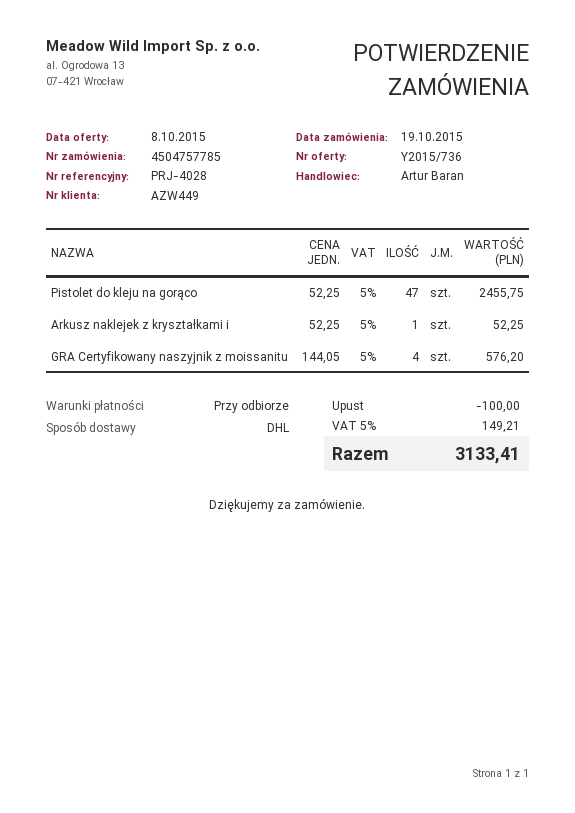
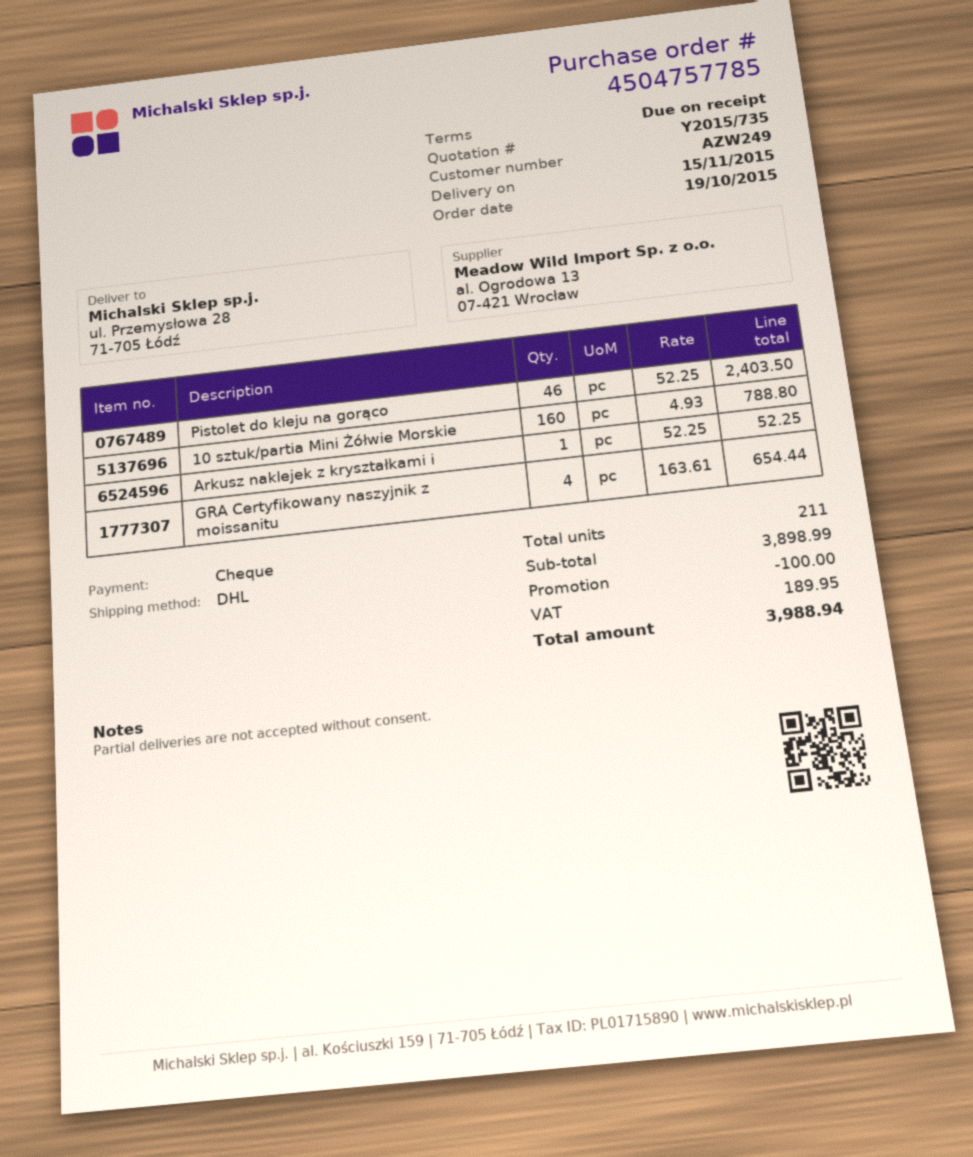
quote number: Y2015/736 -> Y2015/735
customer number: AZW449 -> AZW249
Pistolet do kleju na gorąco: 47 x 52.25 = 2455.75 -> 46 x 52.25 = 2403.50
GRA Certyfikowany naszyjnik z moissanitu: 4 x 144.05 = 576.20 -> 4 x 163.61 = 654.44
10 sztuk/partia Mini Żółwie Morskie: none -> 160 x 4.93 = 788.80
tax: 149.21 -> 189.95
total: 3133.41 -> 3988.94

